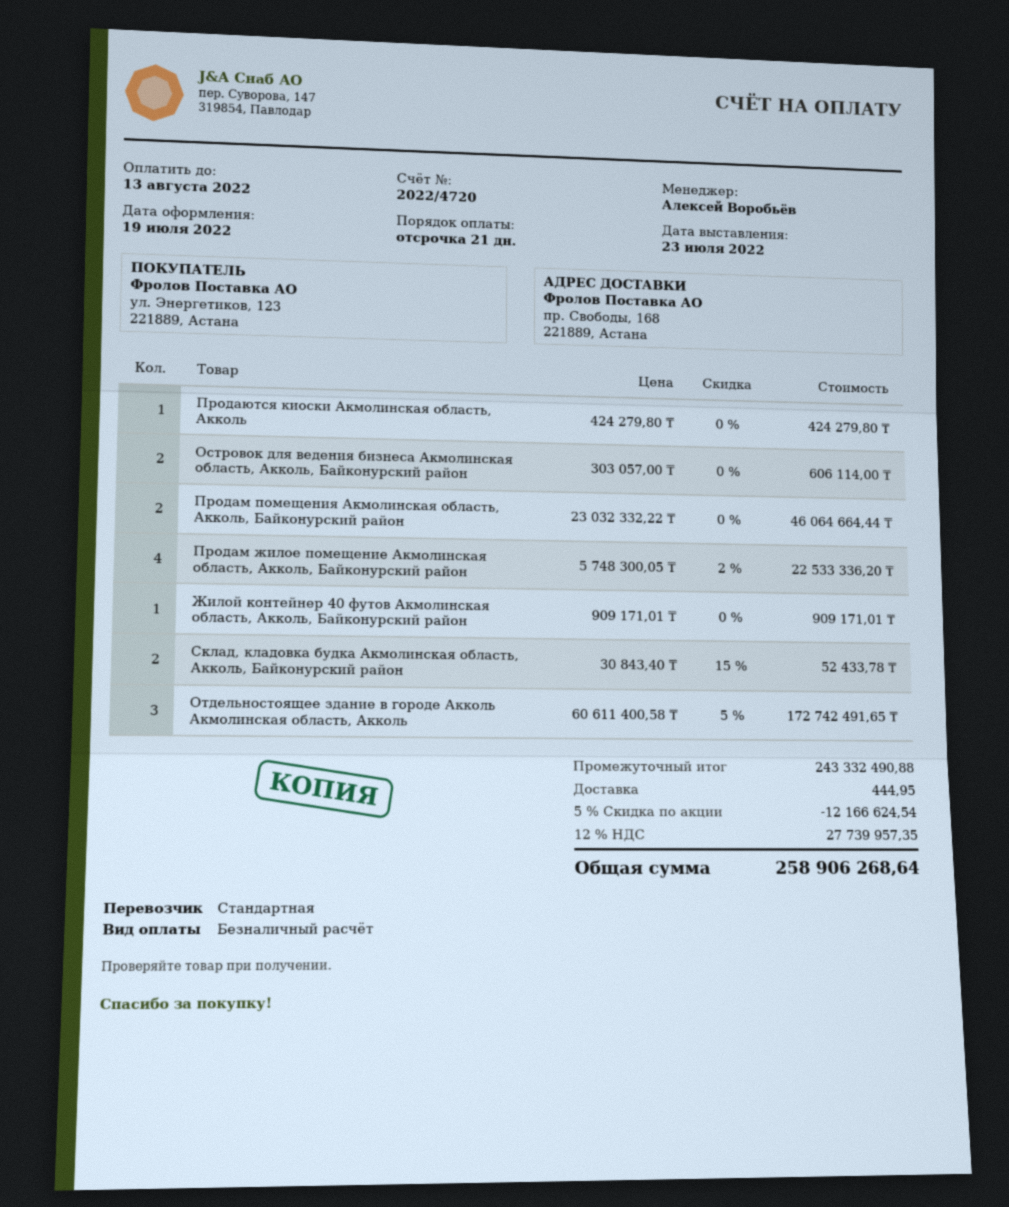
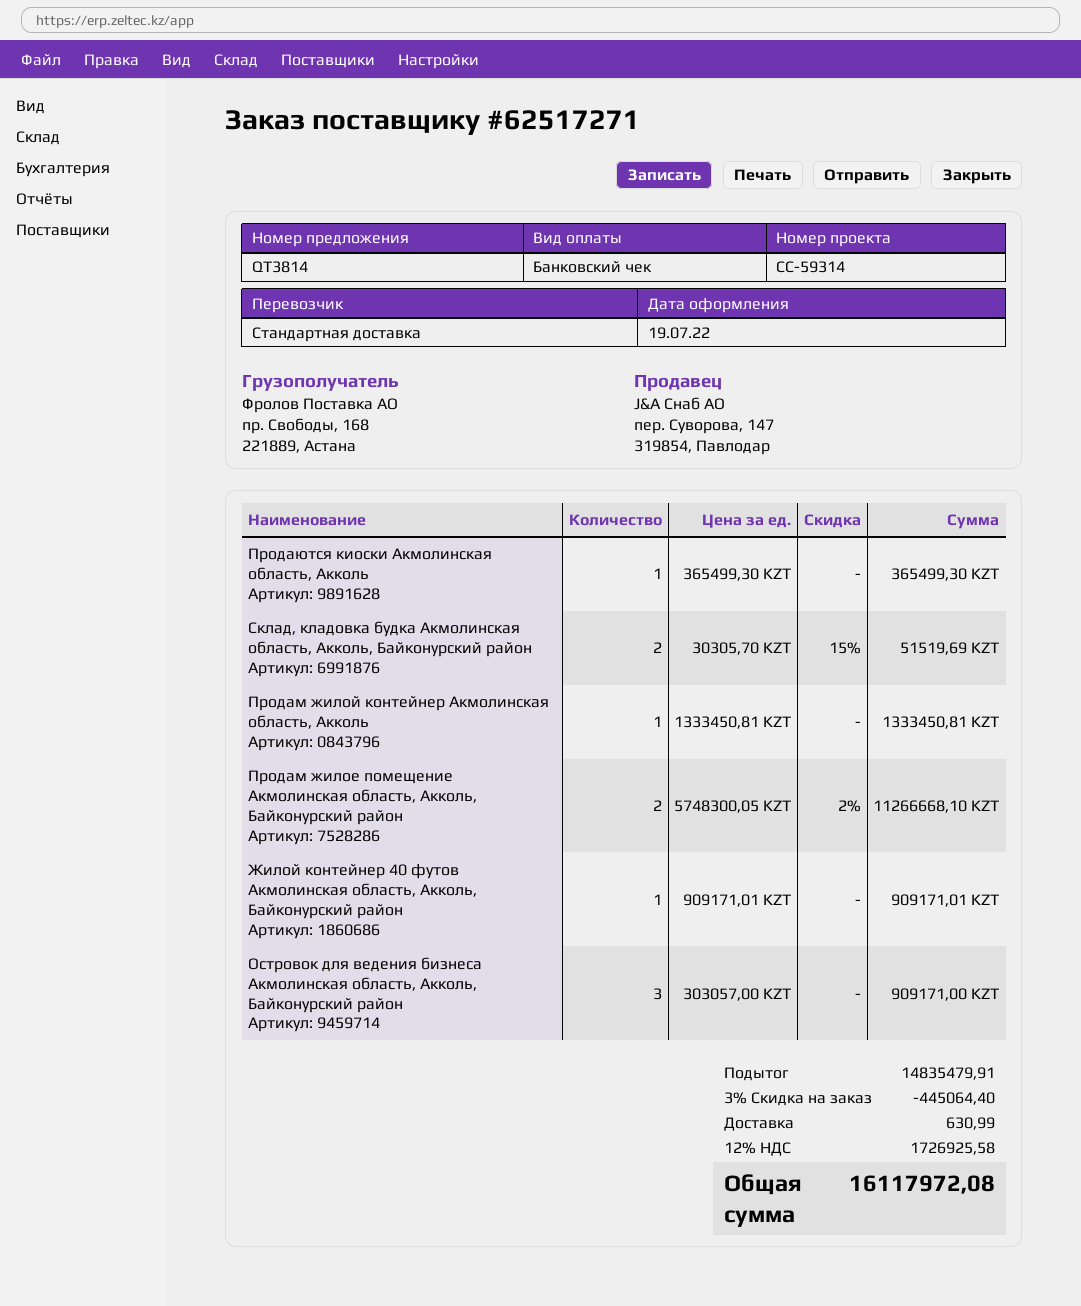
payment method: bank transfer -> cheque
Продаются киоски Акмолинская область, Акколь: 1 x 424279.80 = 424279.80 -> 1 x 365499.30 = 365499.30
Островок для ведения бизнеса Акмолинская область, Акколь, Байконурский район: 2 x 303057.00 = 606114.00 -> 3 x 303057.00 = 909171.00
Продам помещения Акмолинская область, Акколь, Байконурский район: 2 x 23032332.22 = 46064664.44 -> none
Продам жилое помещение Акмолинская область, Акколь, Байконурский район: 4 x 5748300.05 - 2% = 22533336.20 -> 2 x 5748300.05 - 2% = 11266668.10
Склад, кладовка будка Акмолинская область, Акколь, Байконурский район: 2 x 30843.40 - 15% = 52433.78 -> 2 x 30305.70 - 15% = 51519.69
Отдельностоящее здание в городе Акколь Акмолинская область, Акколь: 3 x 60611400.58 - 5% = 172742491.65 -> none
Продам жилой контейнер Акмолинская область, Акколь: none -> 1 x 1333450.81 = 1333450.81
subtotal: 243332490.88 -> 14835479.91
discount: 5% = 12166624.54 -> 3% = 445064.40
shipping: 444.95 -> 630.99
tax: 12% = 27739957.35 -> 12% = 1726925.58
total: 258906268.64 -> 16117972.08

